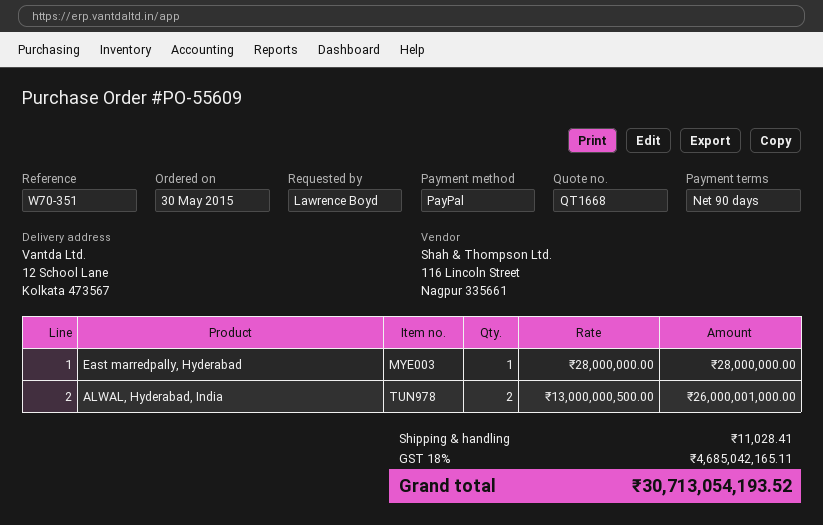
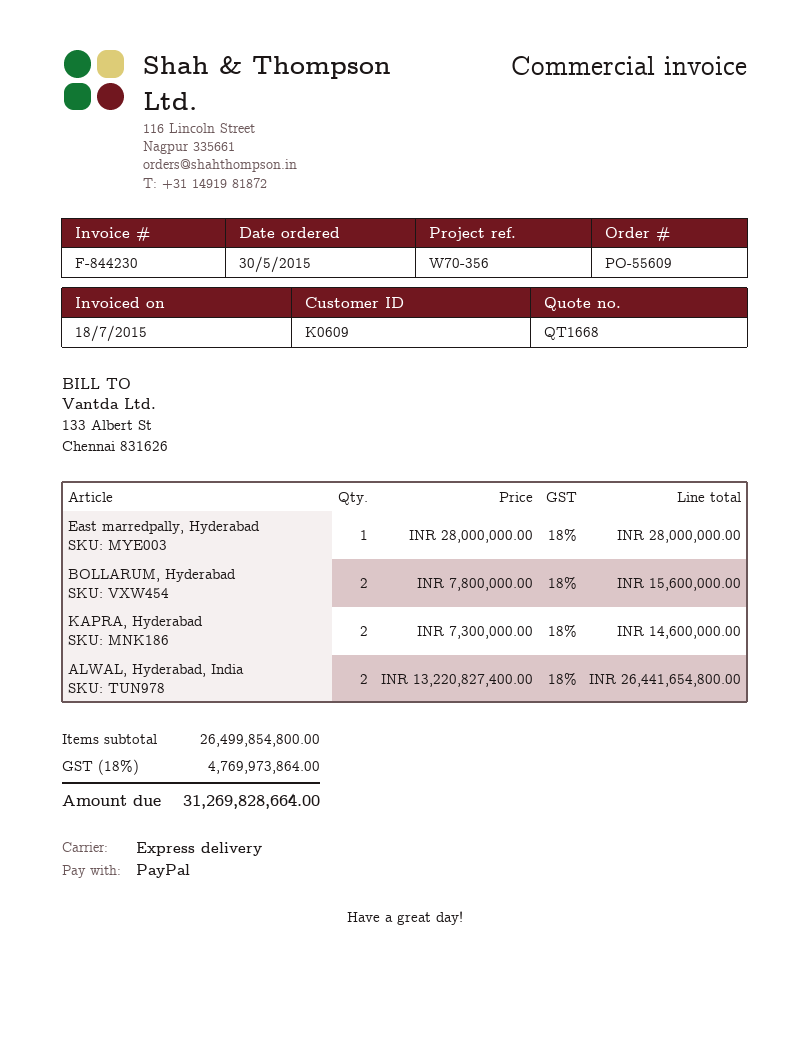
reference: W70-351 -> W70-356
ALWAL, Hyderabad, India: 2 x 13000000500.00 = 26000001000.00 -> 2 x 13220827400.00 = 26441654800.00
BOLLARUM, Hyderabad: none -> 2 x 7800000.00 = 15600000.00
KAPRA, Hyderabad: none -> 2 x 7300000.00 = 14600000.00
shipping: 11028.41 -> none
tax: 18% = 4685042165.11 -> 18% = 4769973864.00
total: 30713054193.52 -> 31269828664.00

